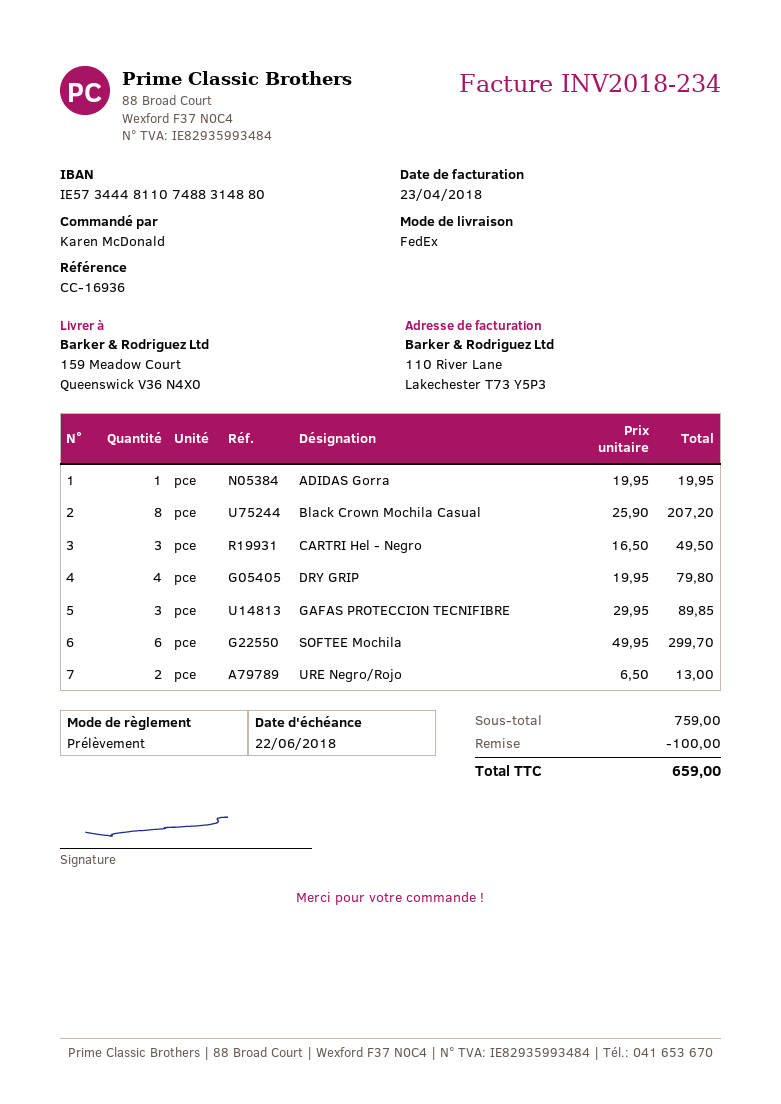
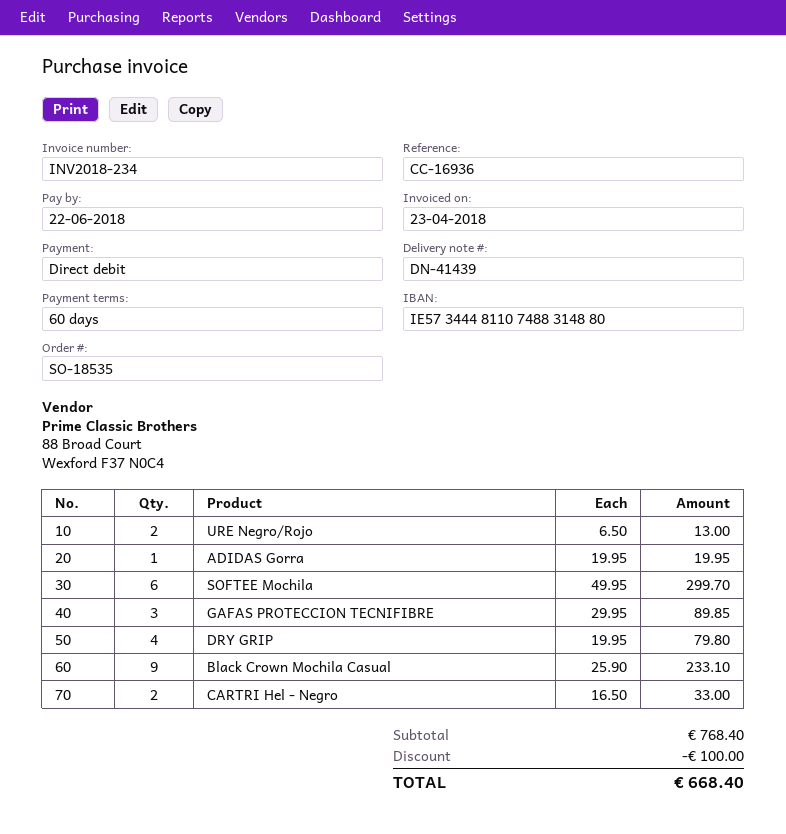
Black Crown Mochila Casual: 8 x 25.90 = 207.20 -> 9 x 25.90 = 233.10
CARTRI Hel - Negro: 3 x 16.50 = 49.50 -> 2 x 16.50 = 33.00
subtotal: 759.00 -> 768.40
total: 659.00 -> 668.40

